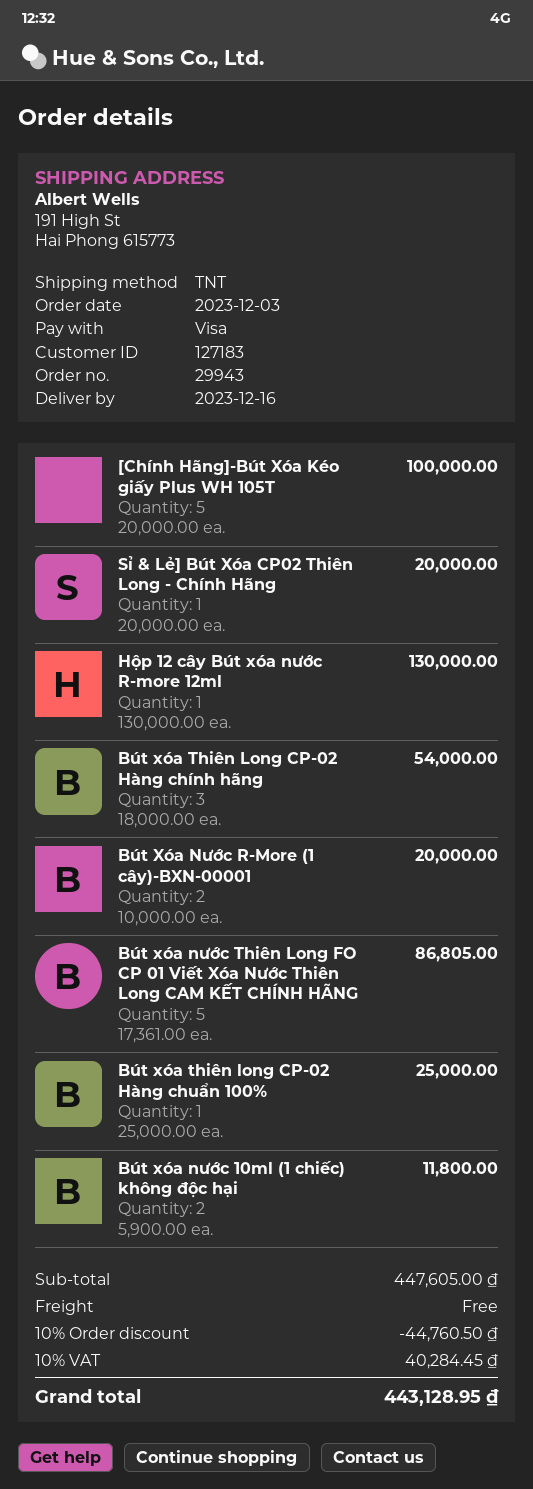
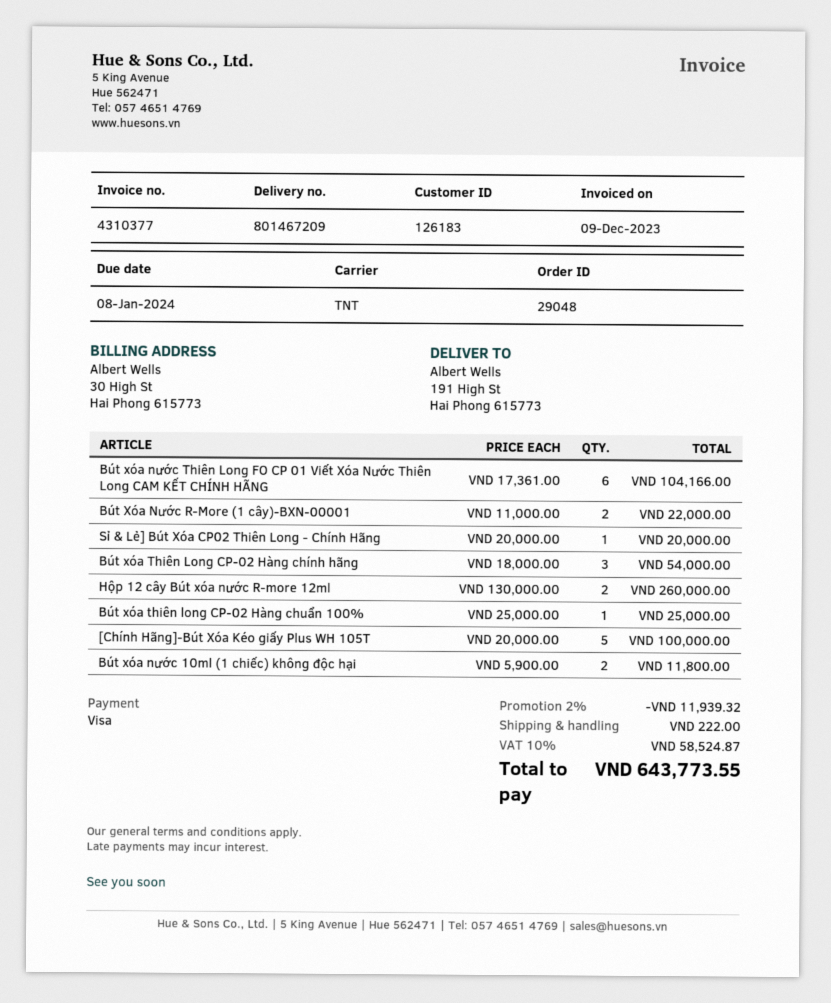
order number: 29943 -> 29048
customer number: 127183 -> 126183
Hộp 12 cây Bút xóa nước R-more 12ml: 1 x 130000.00 = 130000.00 -> 2 x 130000.00 = 260000.00
Bút Xóa Nước R-More (1 cây)-BXN-00001: 2 x 10000.00 = 20000.00 -> 2 x 11000.00 = 22000.00
Bút xóa nước Thiên Long FO CP 01 Viết Xóa Nước Thiên Long CAM KẾT CHÍNH HÃNG: 5 x 17361.00 = 86805.00 -> 6 x 17361.00 = 104166.00
discount: 10% = 44760.50 -> 2% = 11939.32
shipping: 0.00 -> 222.00
tax: 10% = 40284.45 -> 10% = 58524.87
total: 443128.95 -> 643773.55

